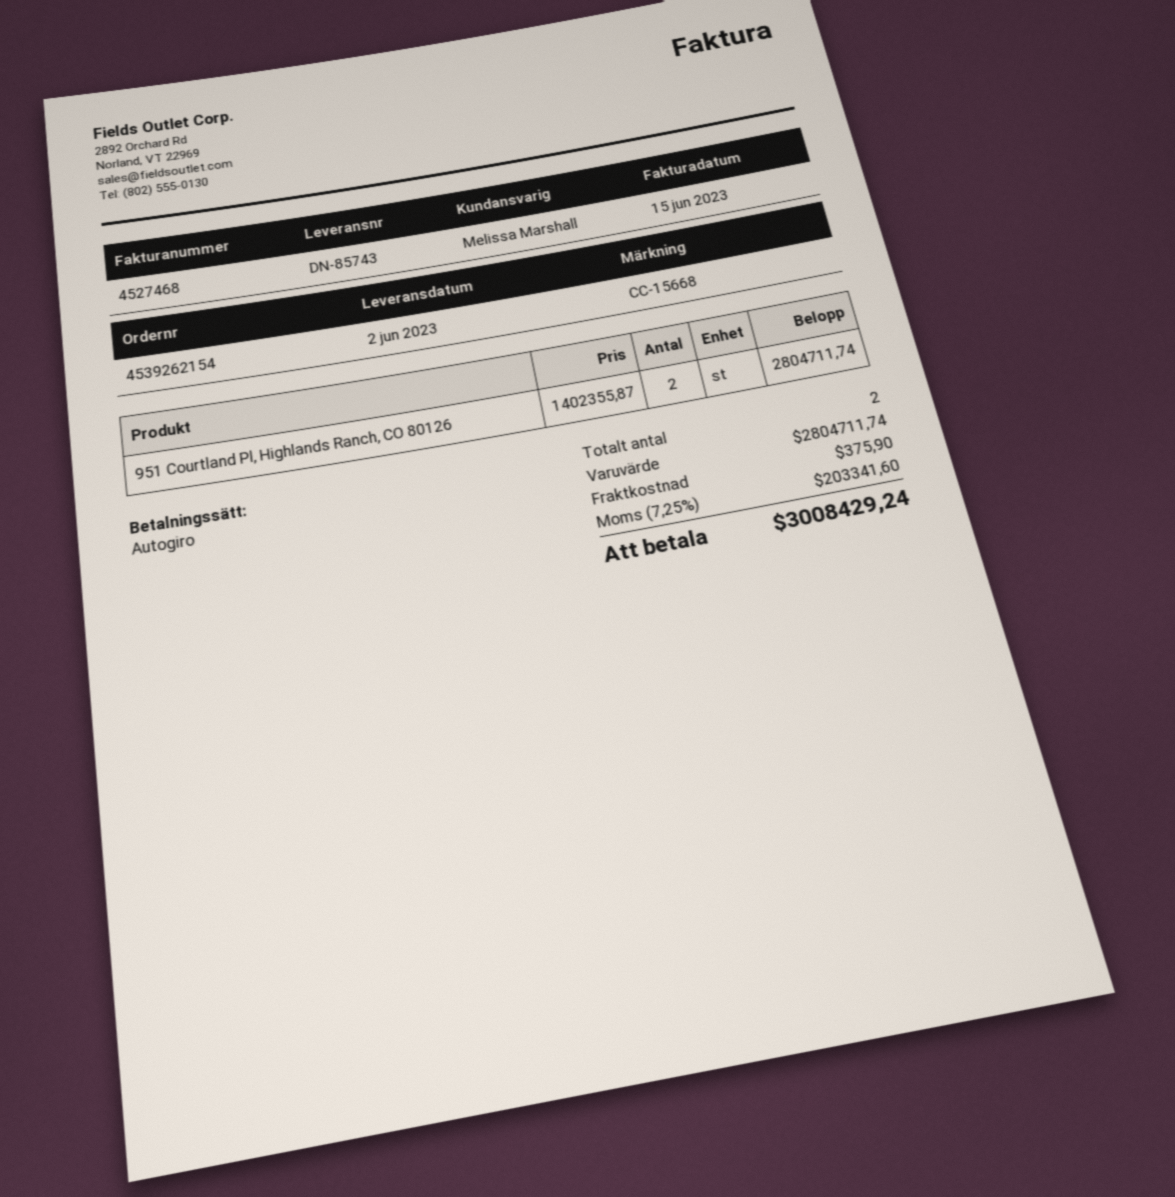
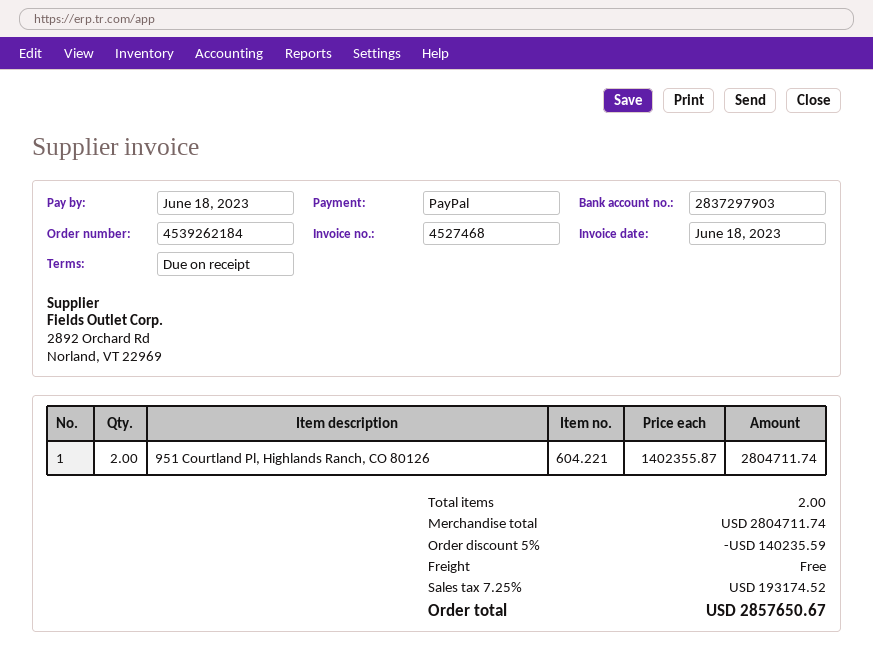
order number: 4539262154 -> 4539262184
invoice date: 2023-06-15 -> 2023-06-18
payment method: direct debit -> PayPal
discount: none -> 5% = 140235.59
shipping: 375.90 -> 0.00
tax: 7.25% = 203341.60 -> 7.25% = 193174.52
total: 3008429.24 -> 2857650.67

